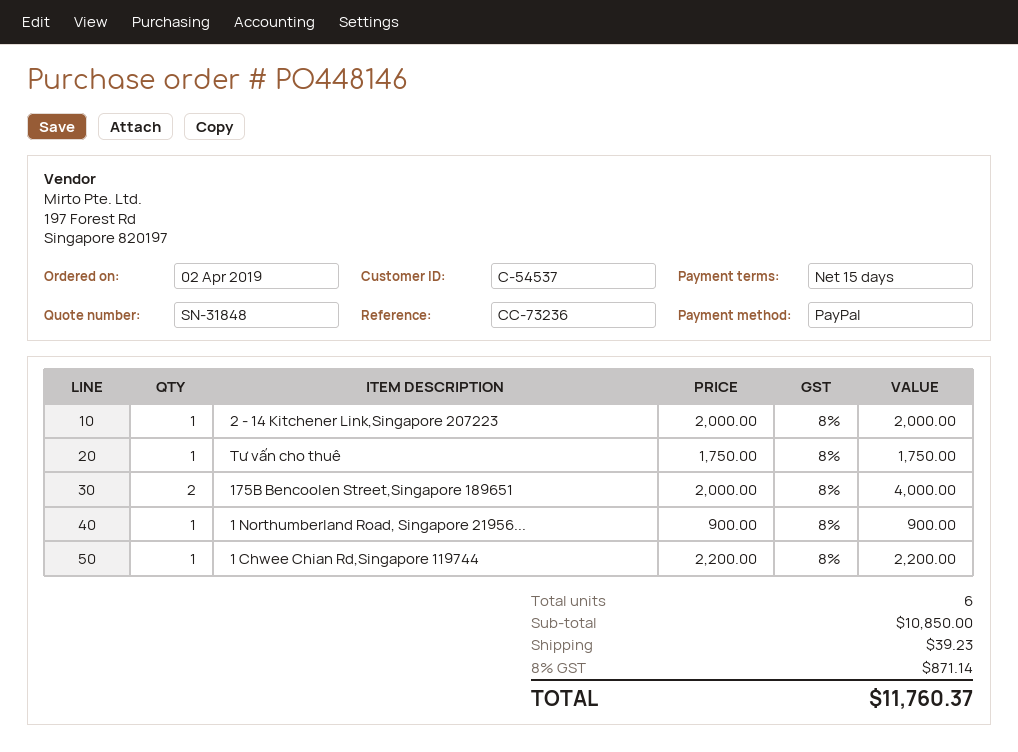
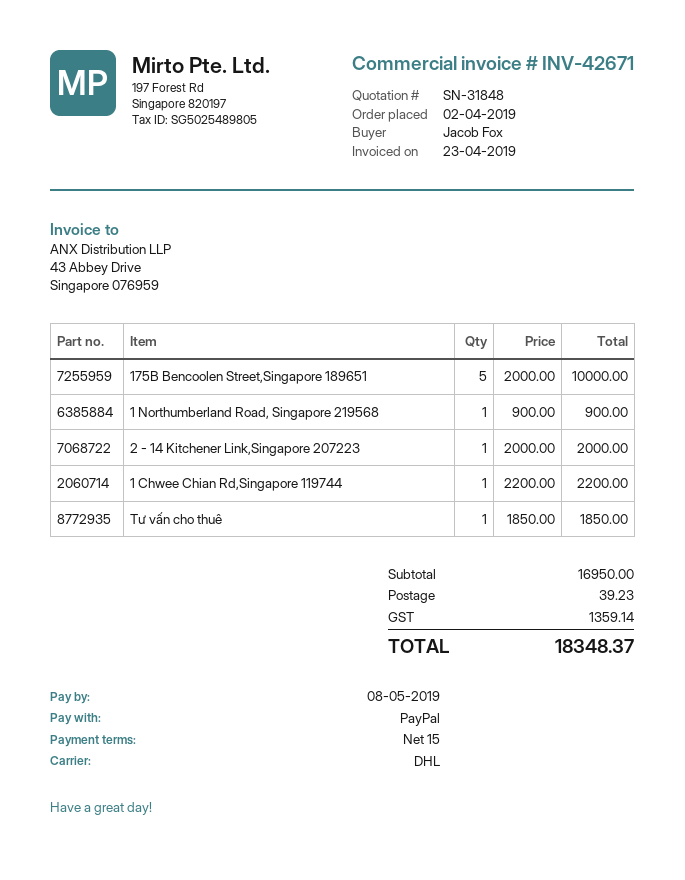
Tư vấn cho thuê: 1 x 1750.00 = 1750.00 -> 1 x 1850.00 = 1850.00
175B Bencoolen Street,Singapore 189651: 2 x 2000.00 = 4000.00 -> 5 x 2000.00 = 10000.00
subtotal: 10850.00 -> 16950.00
tax: 871.14 -> 1359.14
total: 11760.37 -> 18348.37

